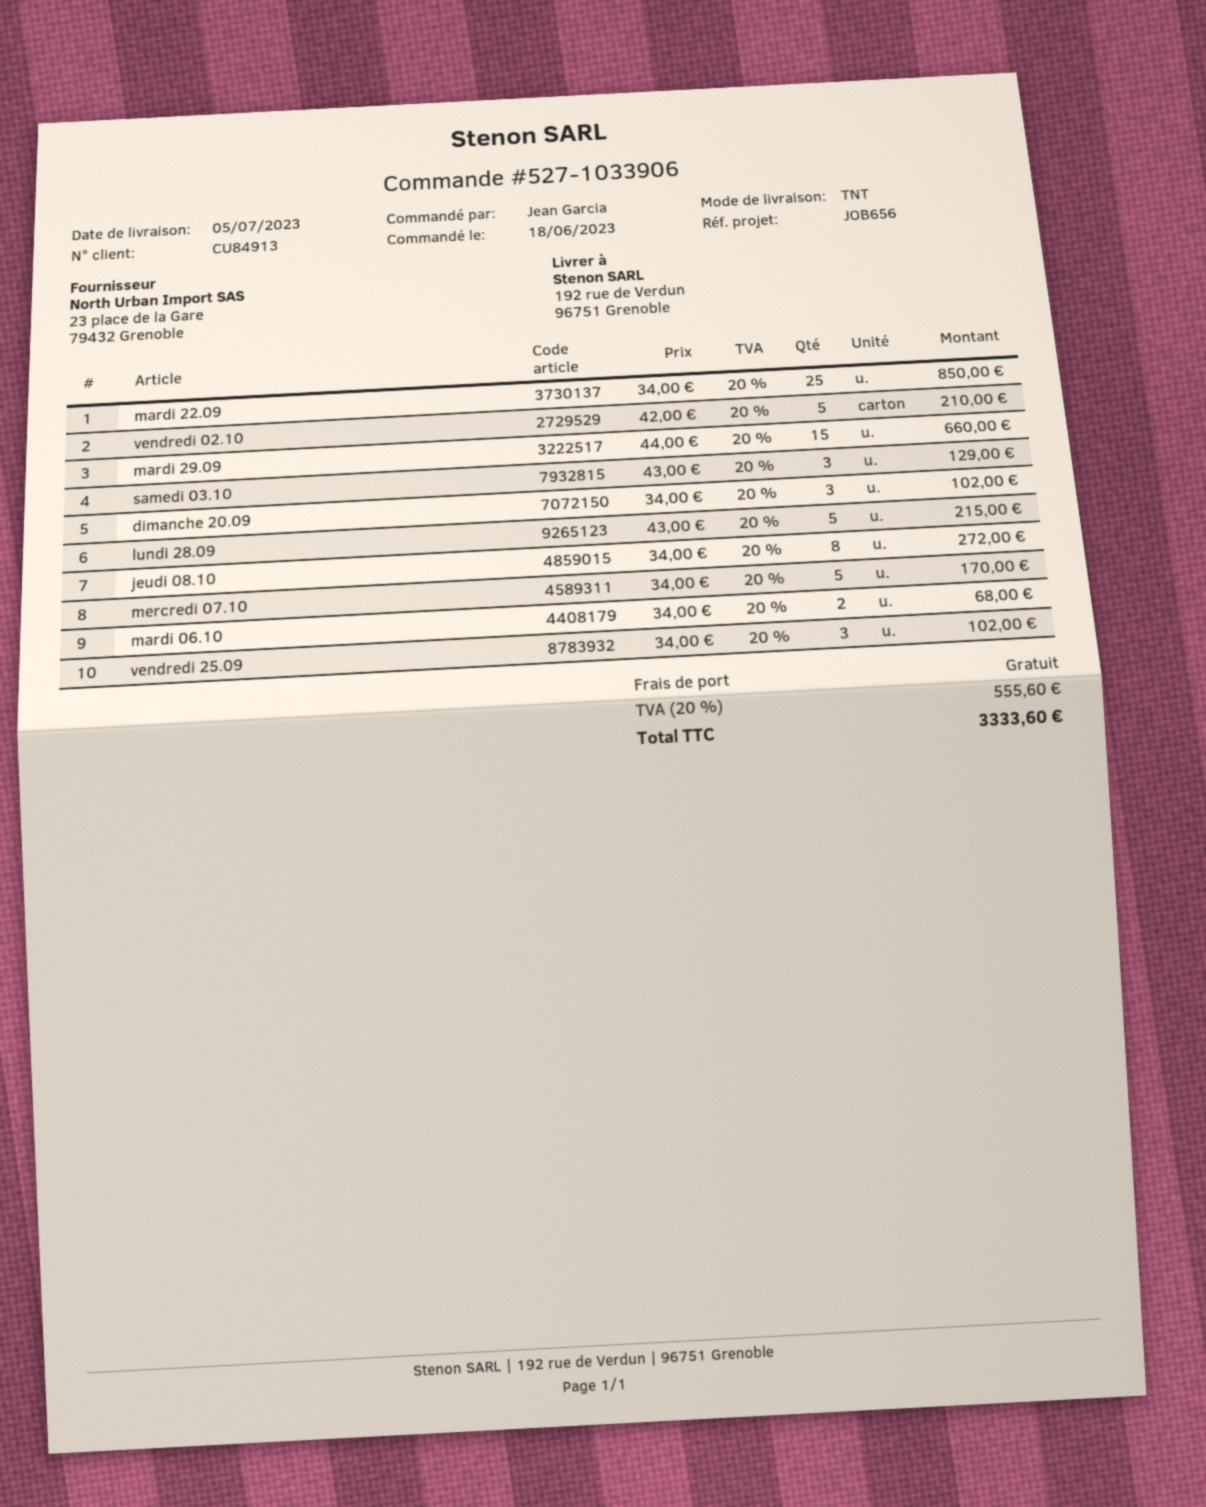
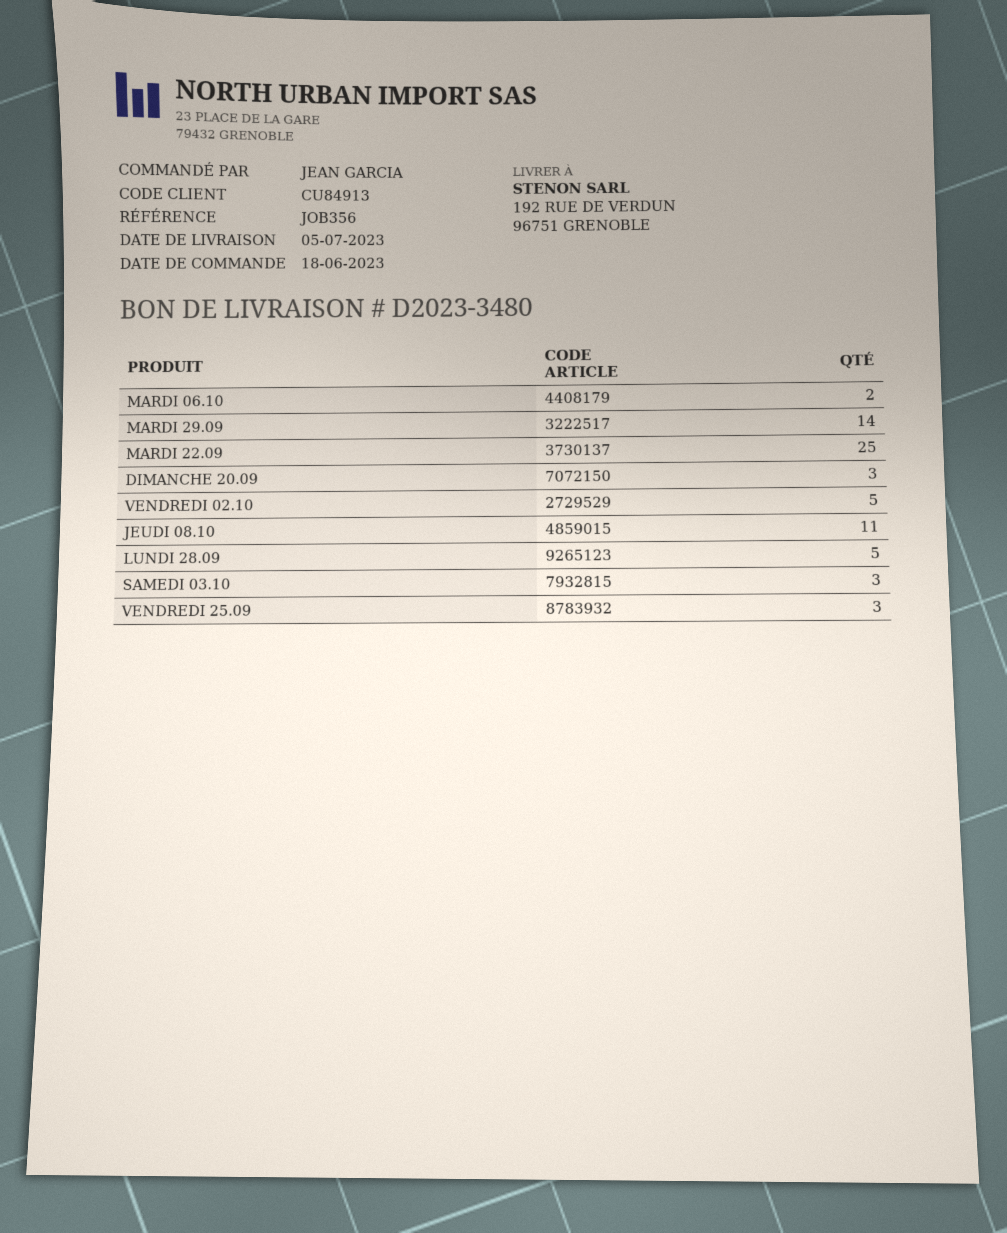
reference: JOB656 -> JOB356
mardi 29.09: 15 -> 14
jeudi 08.10: 8 -> 11
mercredi 07.10: 5 -> none

